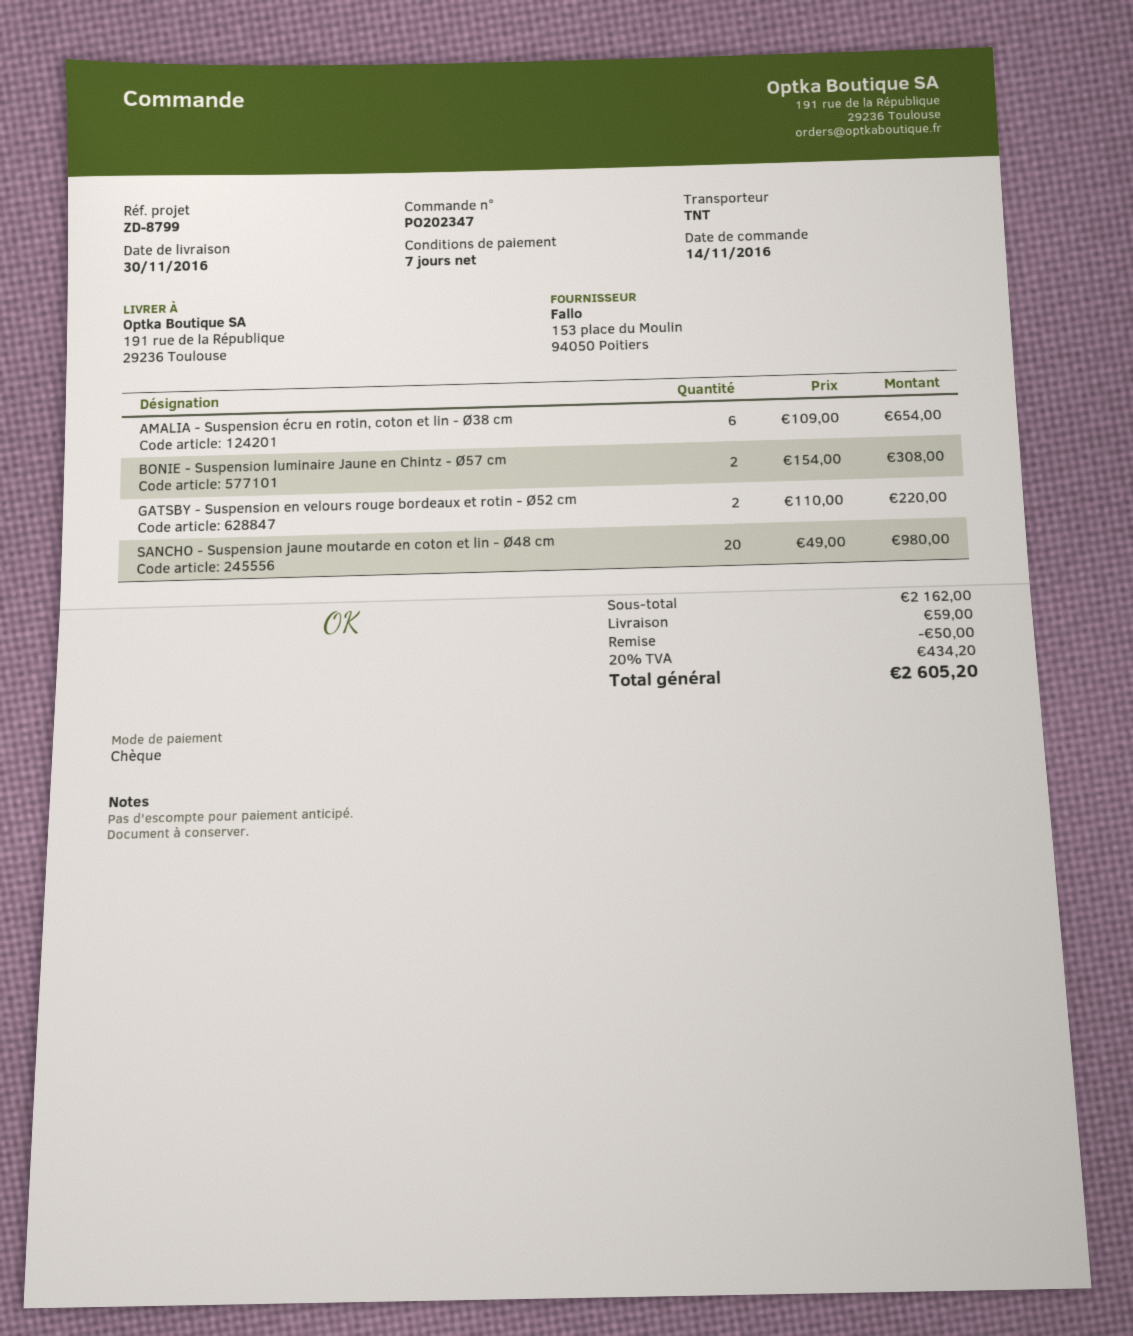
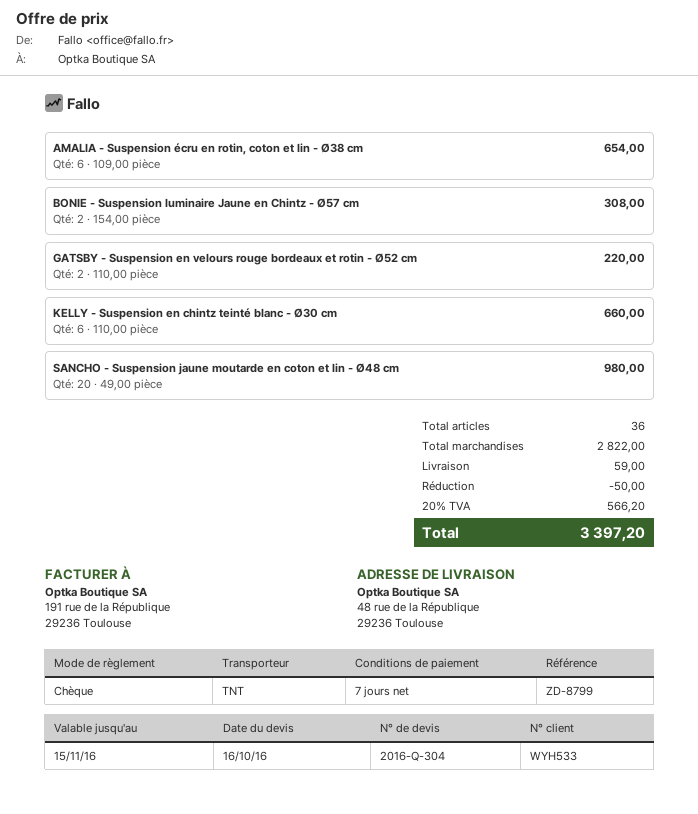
ship to: 191 rue de la République, 29236 Toulouse -> 48 rue de la République, 29236 Toulouse
KELLY - Suspension en chintz teinté blanc - Ø30 cm: none -> 6 x 110.00 = 660.00
subtotal: 2162.00 -> 2822.00
tax: 20% = 434.20 -> 20% = 566.20
total: 2605.20 -> 3397.20

